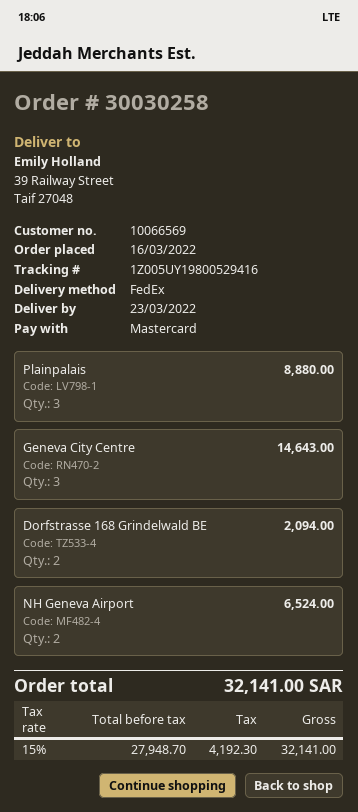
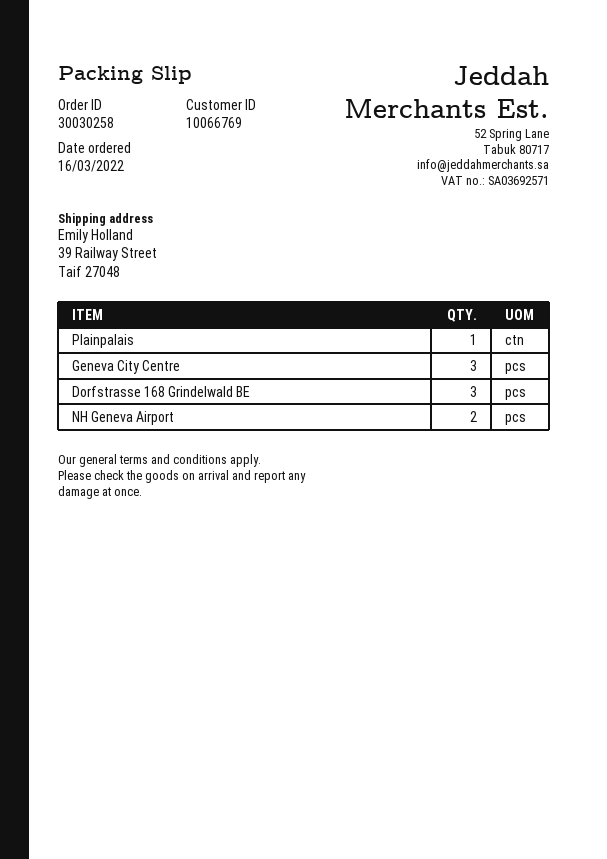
customer number: 10066569 -> 10066769
Plainpalais: 3 -> 1
Dorfstrasse 168 Grindelwald BE: 2 -> 3

